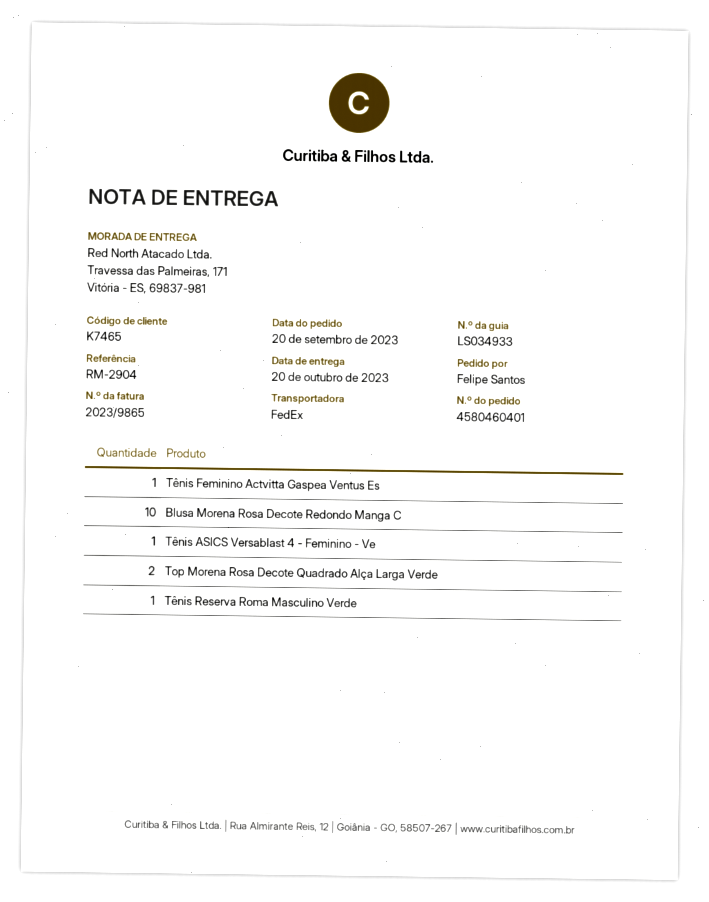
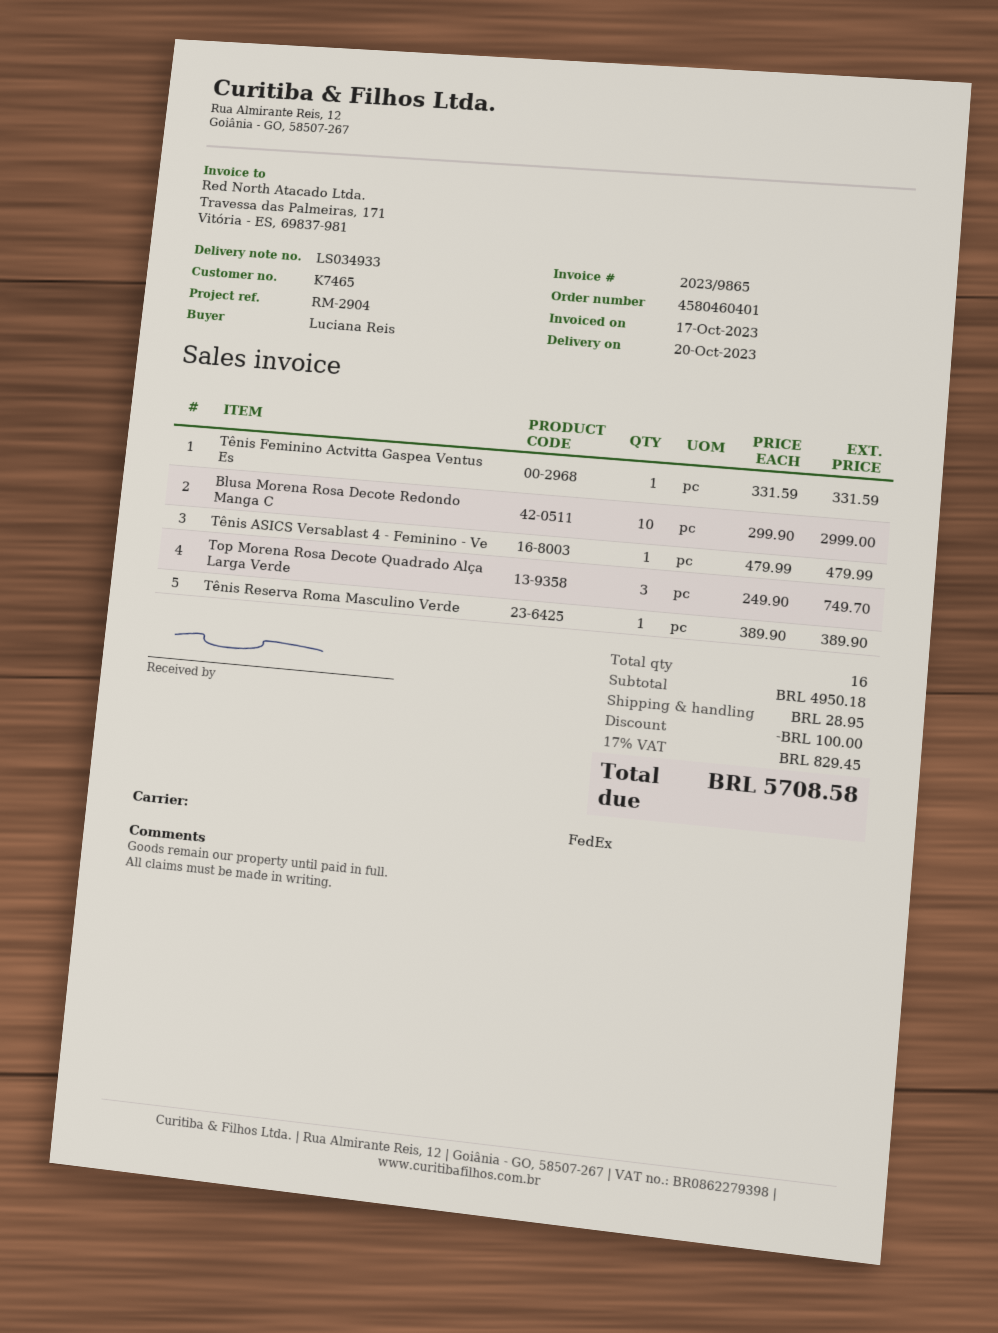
ordered by: Felipe Santos -> Luciana Reis
Top Morena Rosa Decote Quadrado Alça Larga Verde: 2 -> 3

